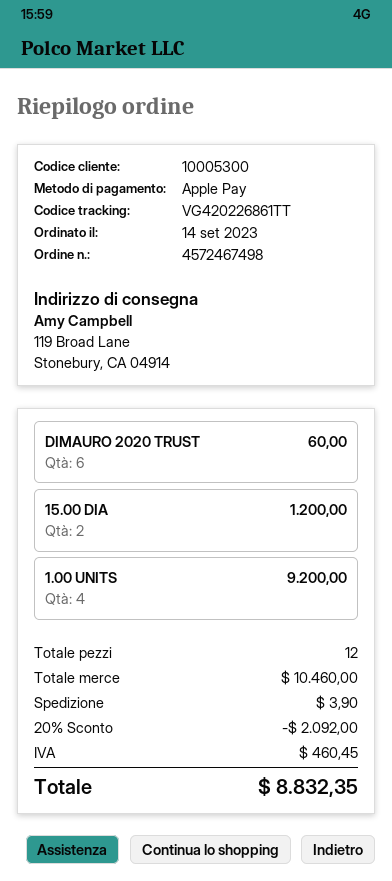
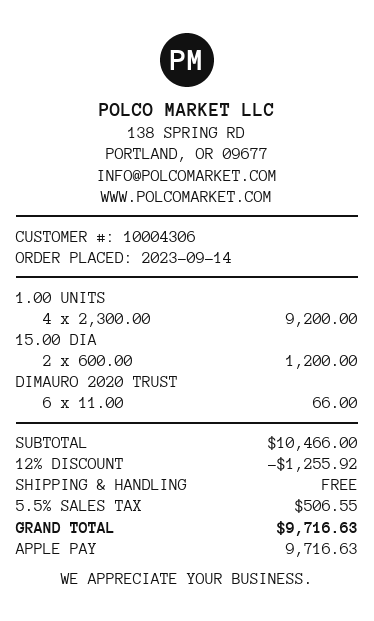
customer number: 10005300 -> 10004306
DIMAURO 2020 TRUST: 6 for 60.00 -> 6 for 66.00
subtotal: 10460.00 -> 10466.00
discount: 20% = 2092.00 -> 12% = 1255.92
shipping: 3.90 -> 0.00
tax: 460.45 -> 506.55
total: 8832.35 -> 9716.63

